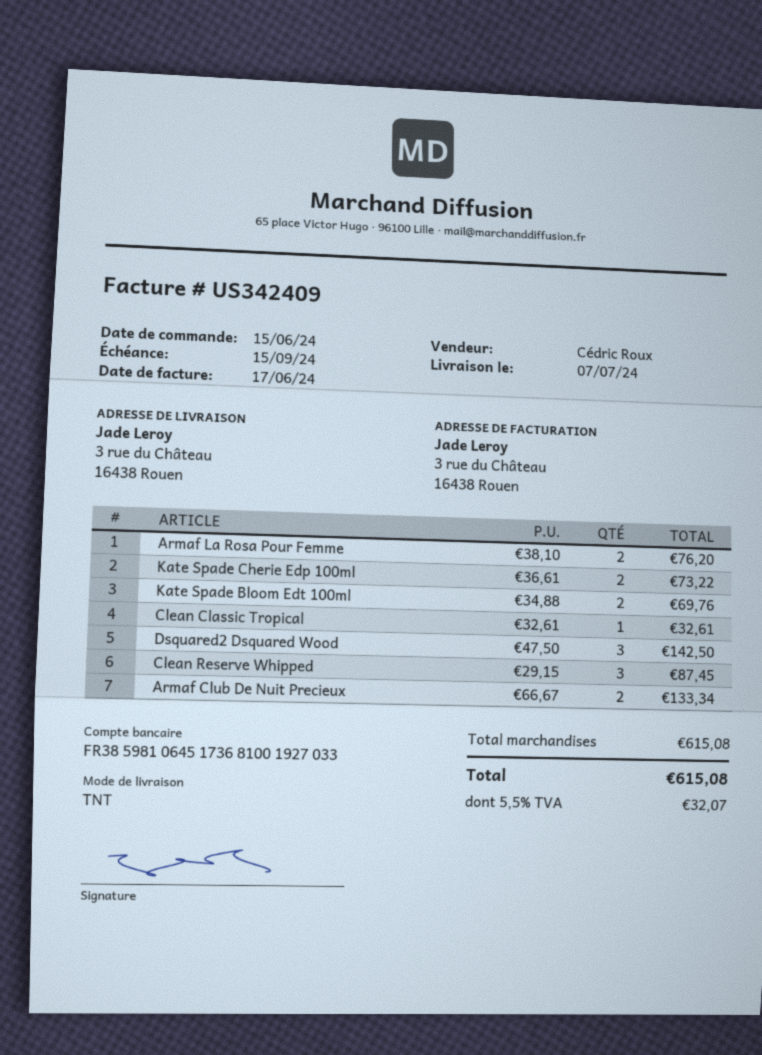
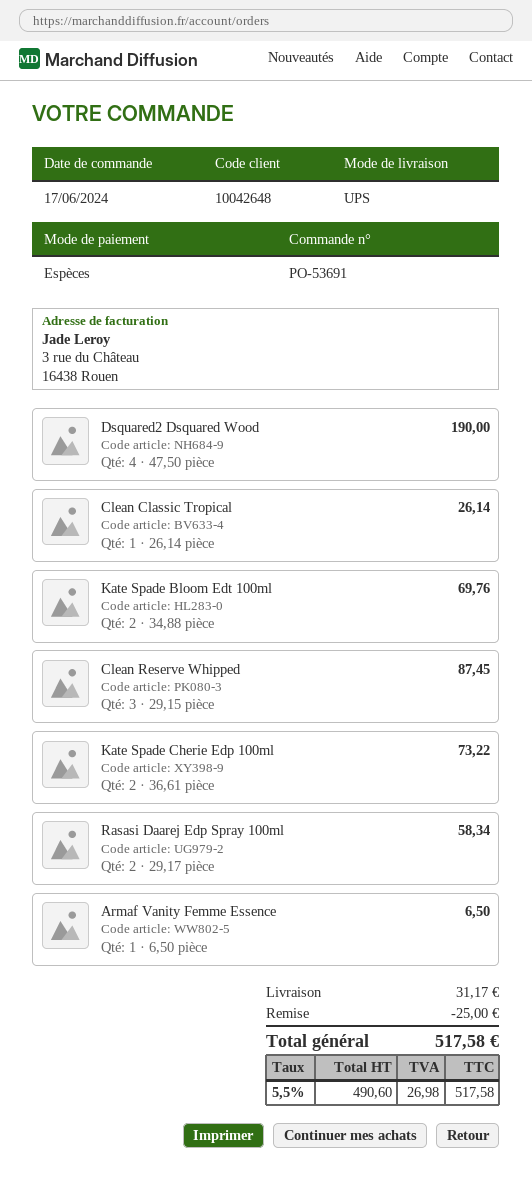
order date: 2024-06-15 -> 2024-06-17
shipping method: TNT -> UPS
Armaf La Rosa Pour Femme: 2 x 38.10 = 76.20 -> none
Clean Classic Tropical: 1 x 32.61 = 32.61 -> 1 x 26.14 = 26.14
Dsquared2 Dsquared Wood: 3 x 47.50 = 142.50 -> 4 x 47.50 = 190.00
Armaf Club De Nuit Precieux: 2 x 66.67 = 133.34 -> none
Rasasi Daarej Edp Spray 100ml: none -> 2 x 29.17 = 58.34
Armaf Vanity Femme Essence: none -> 1 x 6.50 = 6.50
discount: none -> 25.00
shipping: none -> 31.17
tax: 5.5% = 32.07 -> 5.5% = 26.98
total: 615.08 -> 517.58

